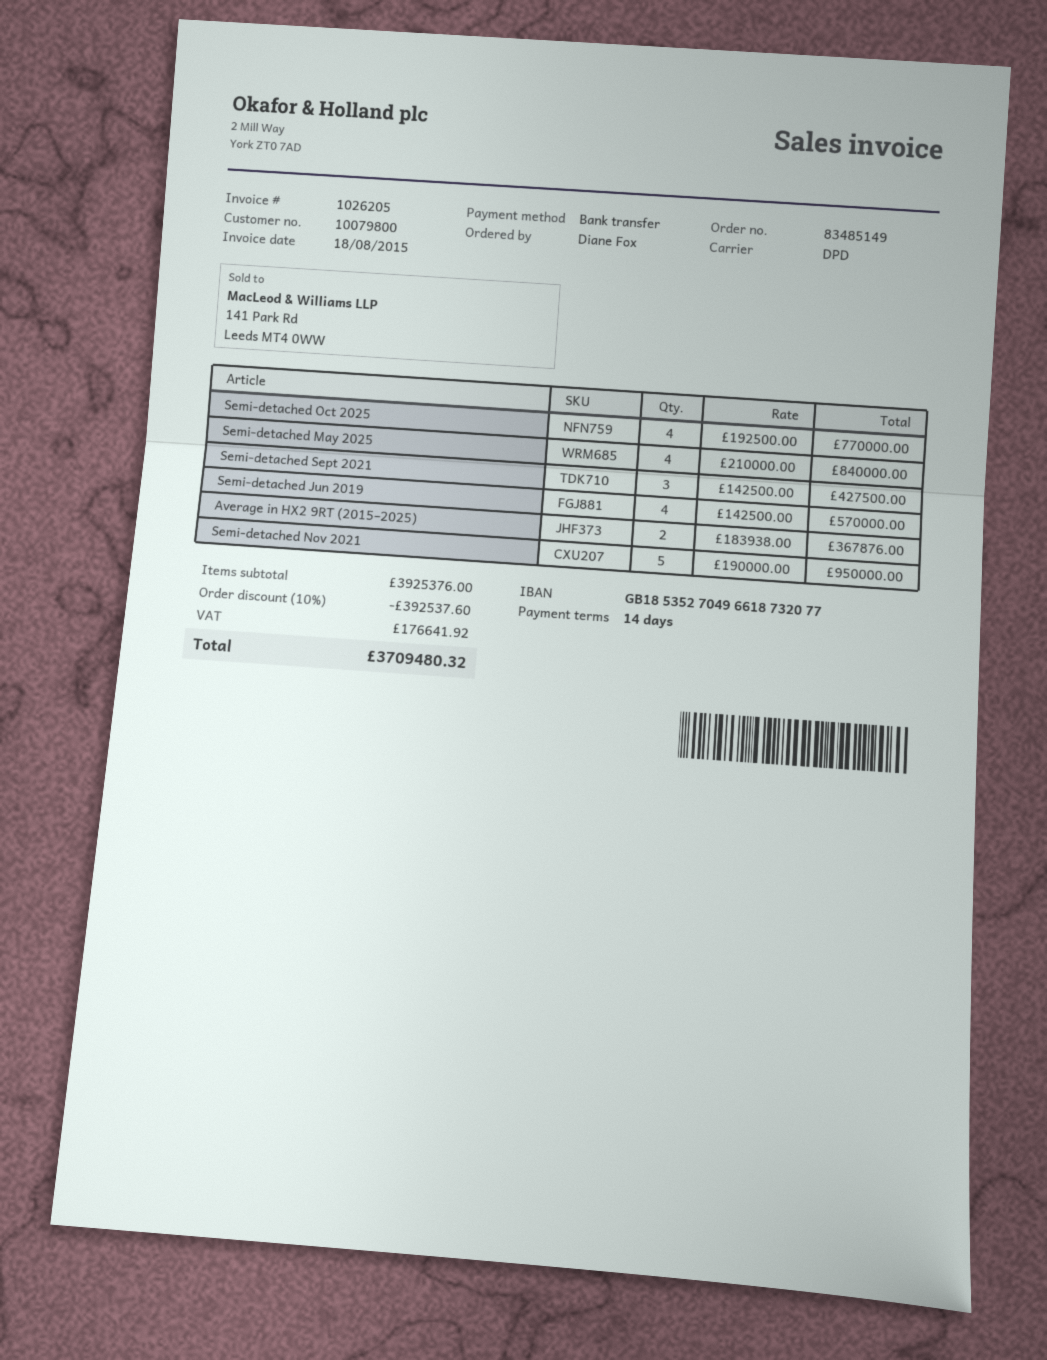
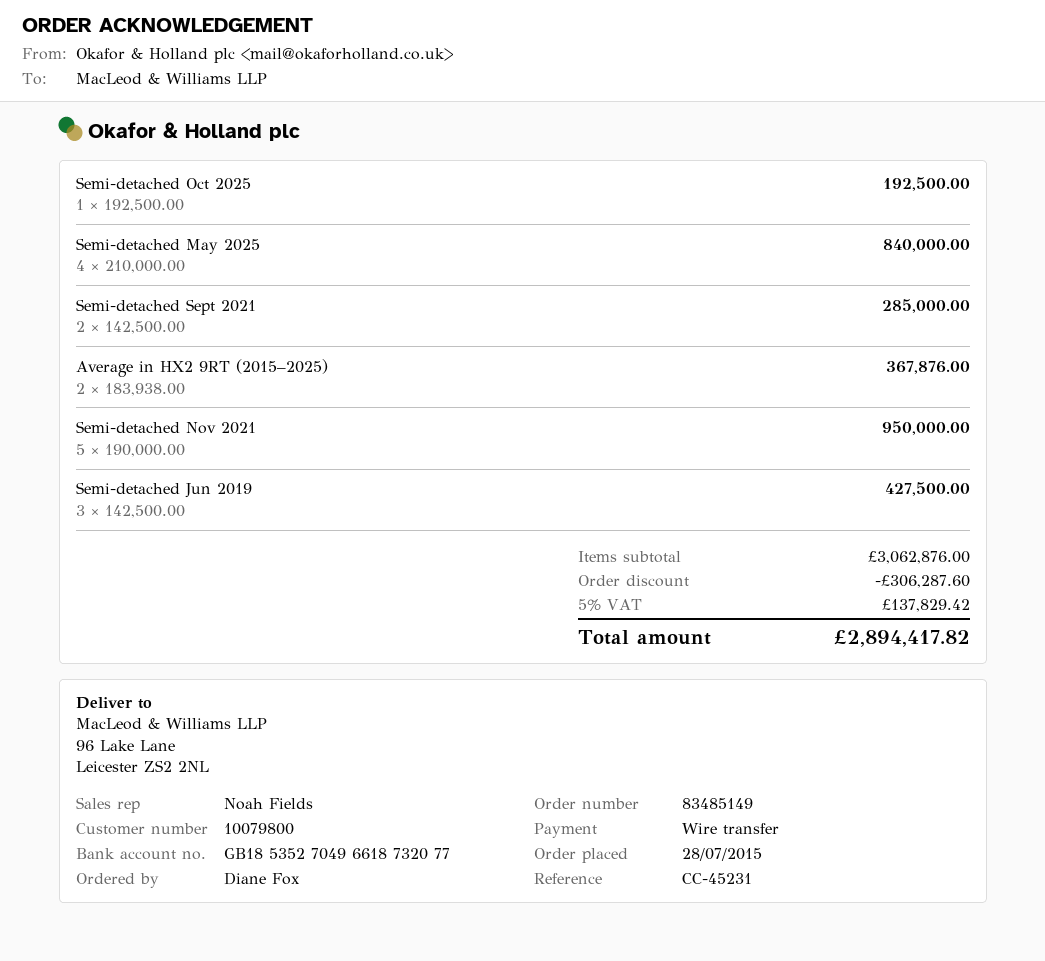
Semi-detached Oct 2025: 4 x 192500.00 = 770000.00 -> 1 x 192500.00 = 192500.00
Semi-detached Sept 2021: 3 x 142500.00 = 427500.00 -> 2 x 142500.00 = 285000.00
Semi-detached Jun 2019: 4 x 142500.00 = 570000.00 -> 3 x 142500.00 = 427500.00
subtotal: 3925376.00 -> 3062876.00
discount: 392537.60 -> 306287.60
tax: 176641.92 -> 137829.42
total: 3709480.32 -> 2894417.82

